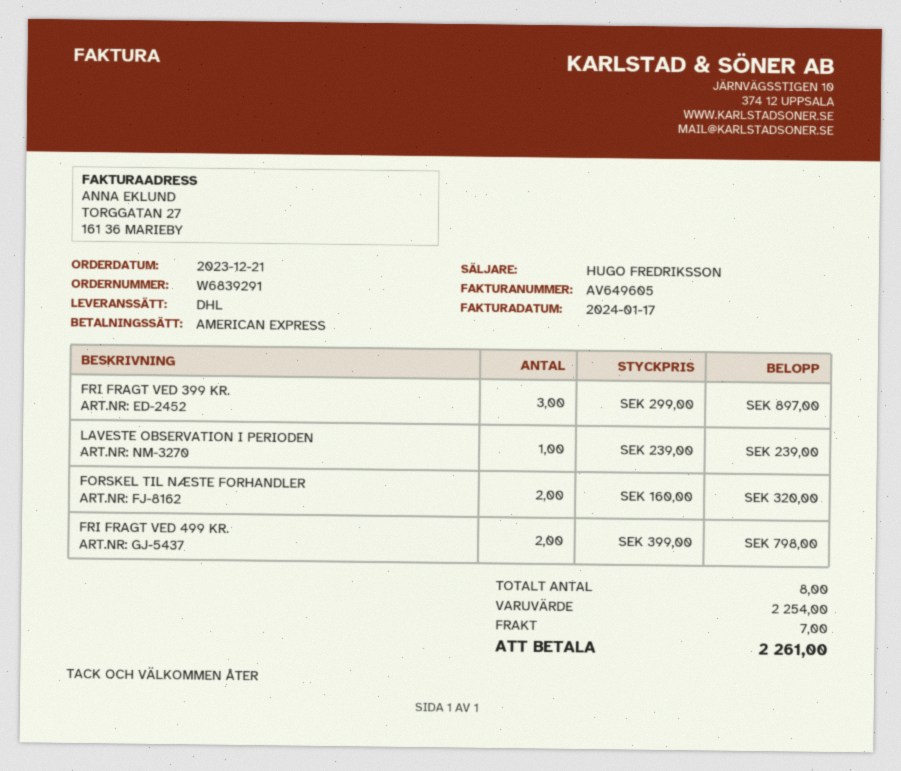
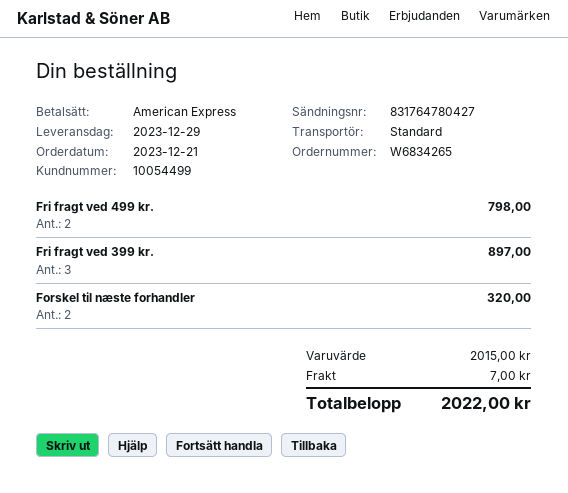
order number: W6839291 -> W6834265
shipping method: DHL -> standard
LAVESTE OBSERVATION I PERIODEN: 1 for 239.00 -> none
subtotal: 2254.00 -> 2015.00
total: 2261.00 -> 2022.00

